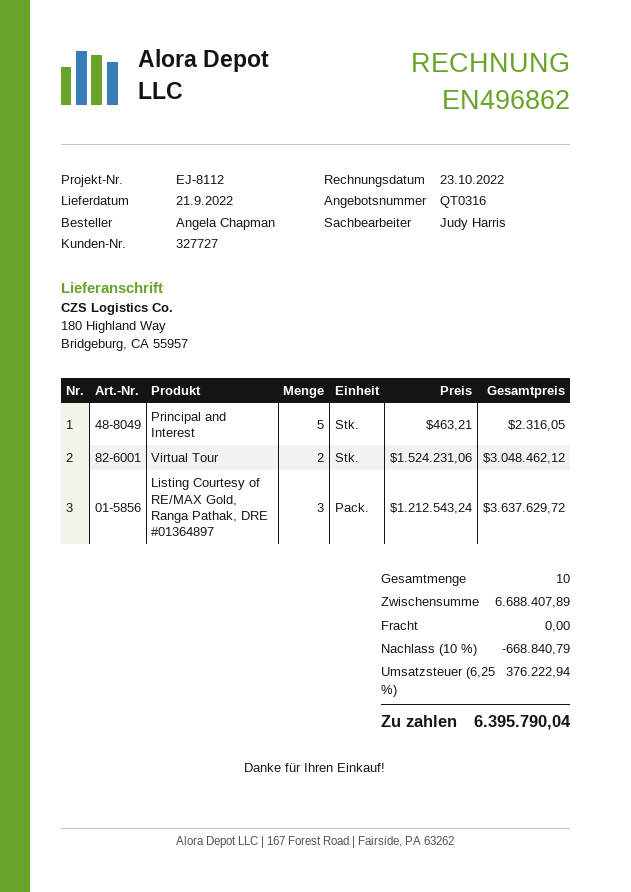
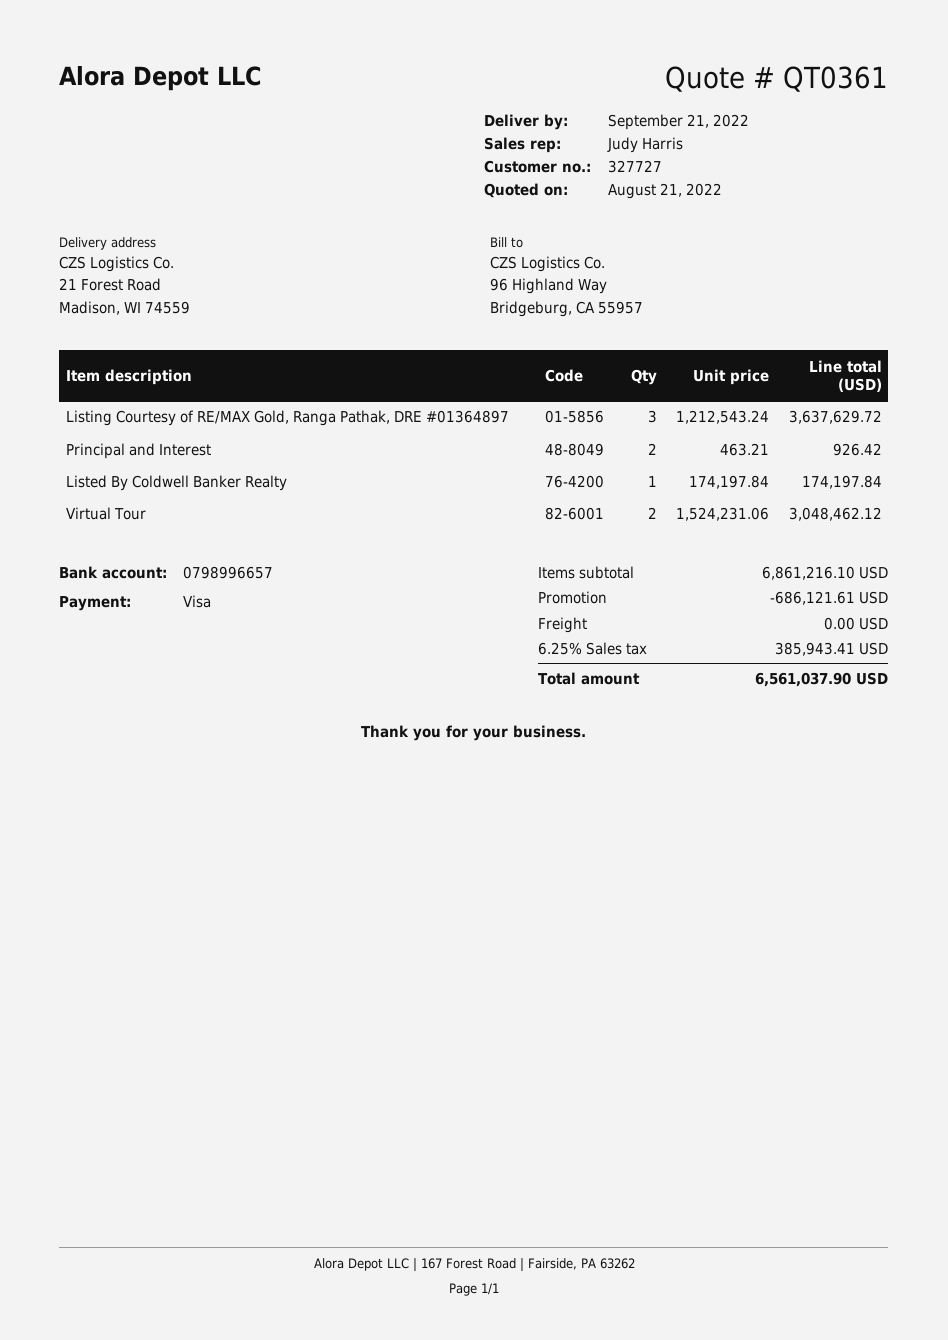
quote number: QT0316 -> QT0361
ship to: 180 Highland Way, Bridgeburg, CA 55957 -> 21 Forest Road, Madison, WI 74559
Principal and Interest: 5 x 463.21 = 2316.05 -> 2 x 463.21 = 926.42
Listed By Coldwell Banker Realty: none -> 1 x 174197.84 = 174197.84
subtotal: 6688407.89 -> 6861216.10
discount: 668840.79 -> 686121.61
tax: 6.25% = 376222.94 -> 6.25% = 385943.41
total: 6395790.04 -> 6561037.90

